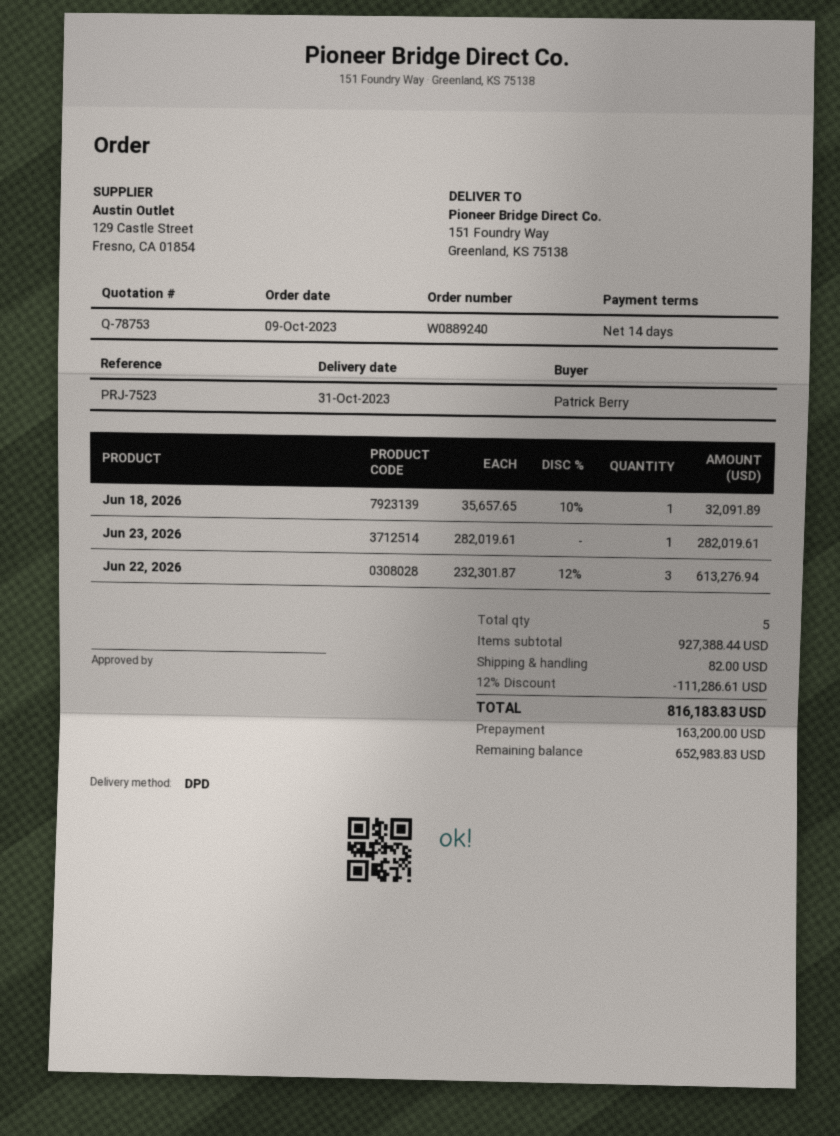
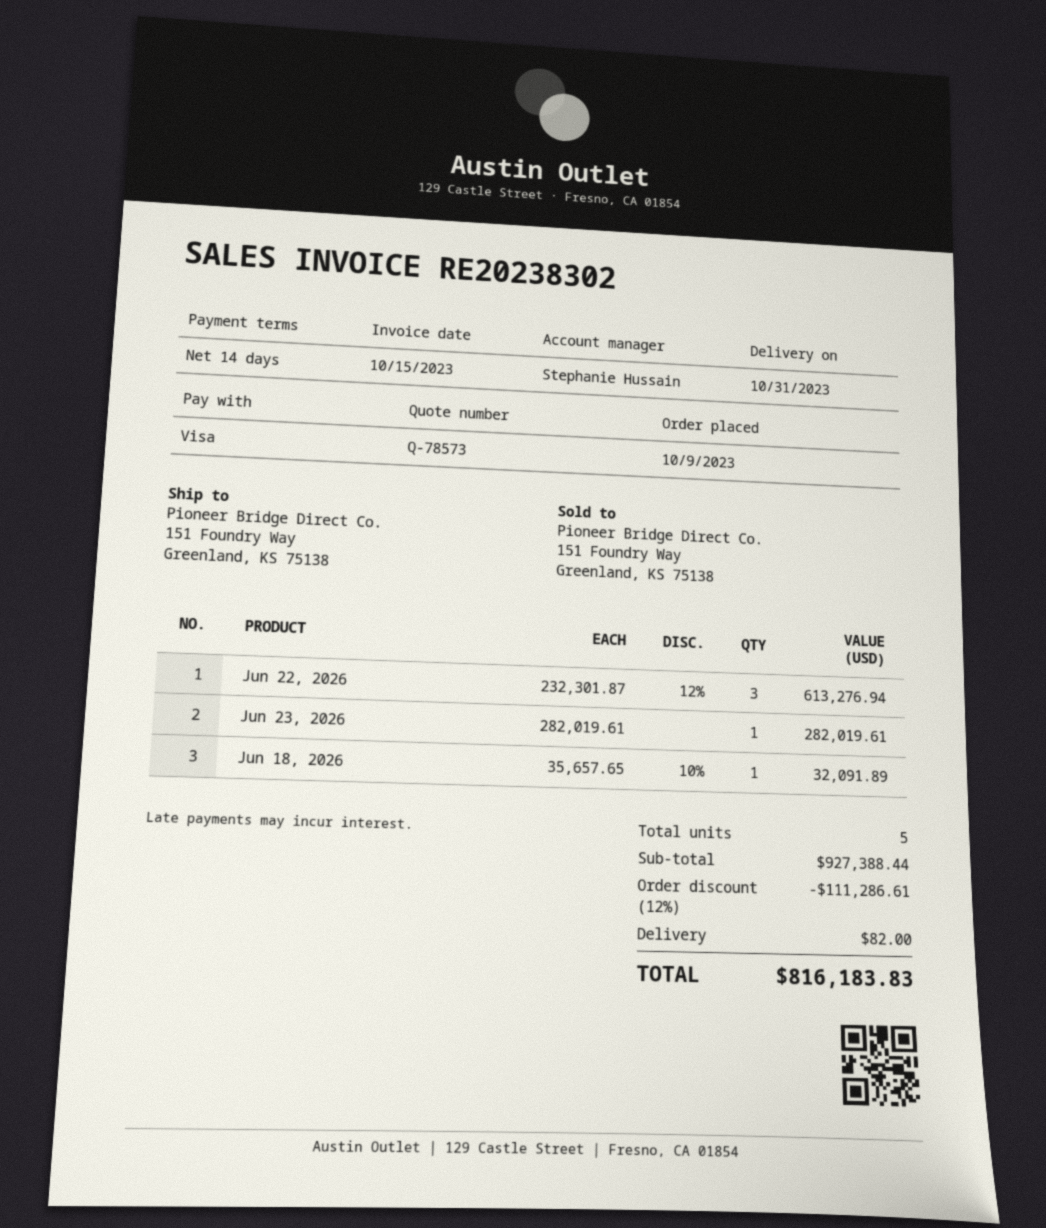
quote number: Q-78753 -> Q-78573

